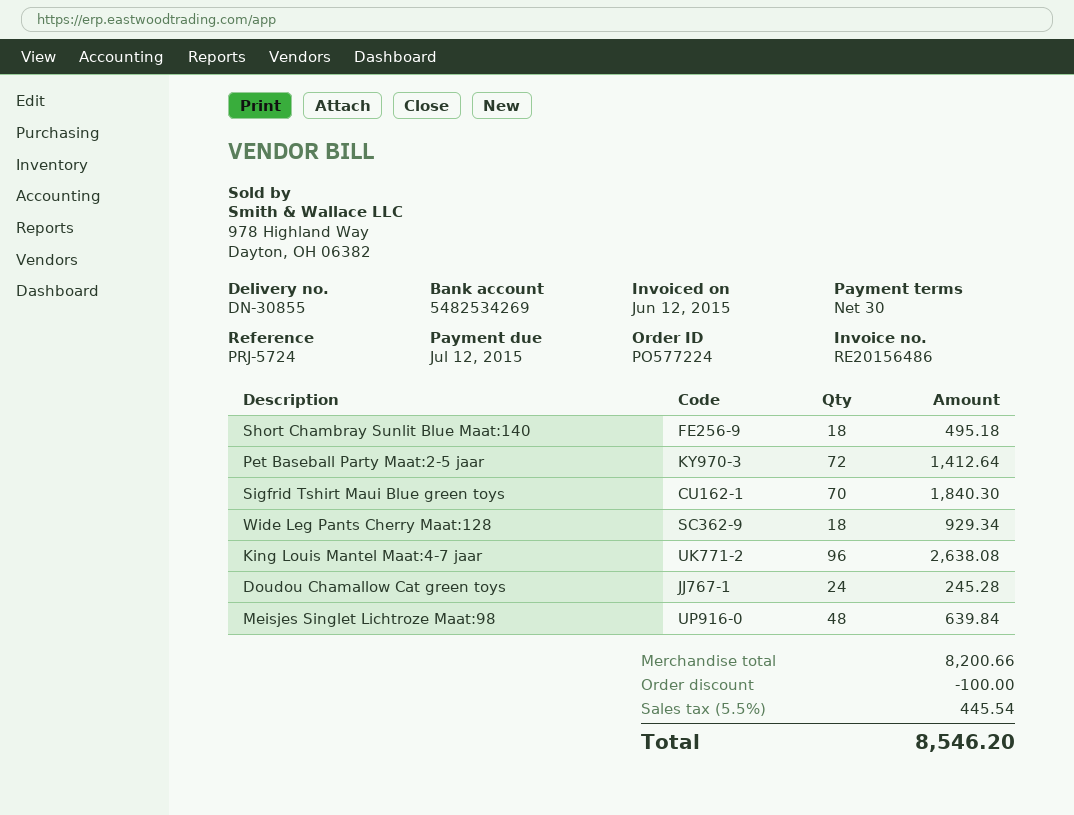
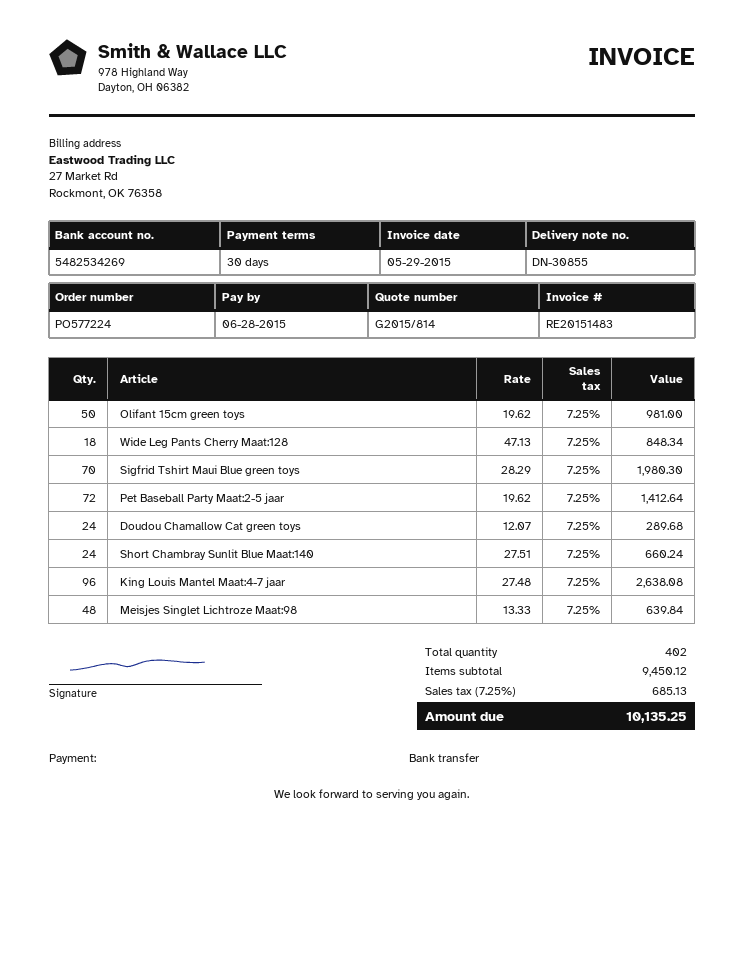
invoice number: RE20156486 -> RE20151483
invoice date: 2015-06-12 -> 2015-05-29
due date: 2015-07-12 -> 2015-06-28
Short Chambray Sunlit Blue Maat:140: 18 for 495.18 -> 24 for 660.24
Sigfrid Tshirt Maui Blue green toys: 70 for 1840.30 -> 70 for 1980.30
Wide Leg Pants Cherry Maat:128: 18 for 929.34 -> 18 for 848.34
Doudou Chamallow Cat green toys: 24 for 245.28 -> 24 for 289.68
Olifant 15cm green toys: none -> 50 for 981.00
subtotal: 8200.66 -> 9450.12
discount: 100.00 -> none
tax: 5.5% = 445.54 -> 7.25% = 685.13
total: 8546.20 -> 10135.25

